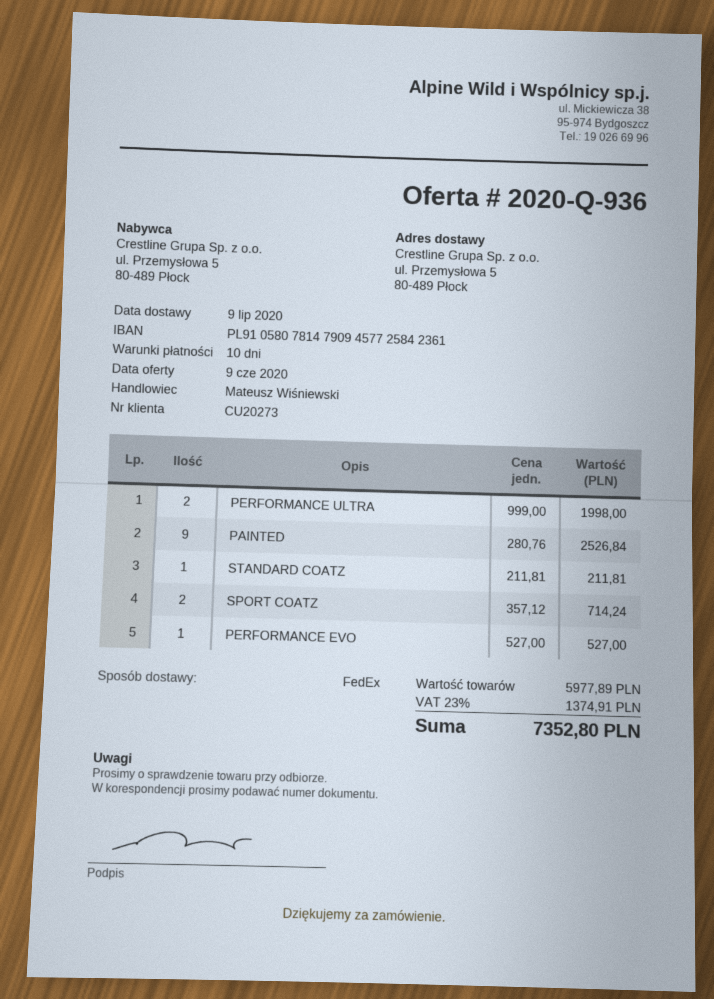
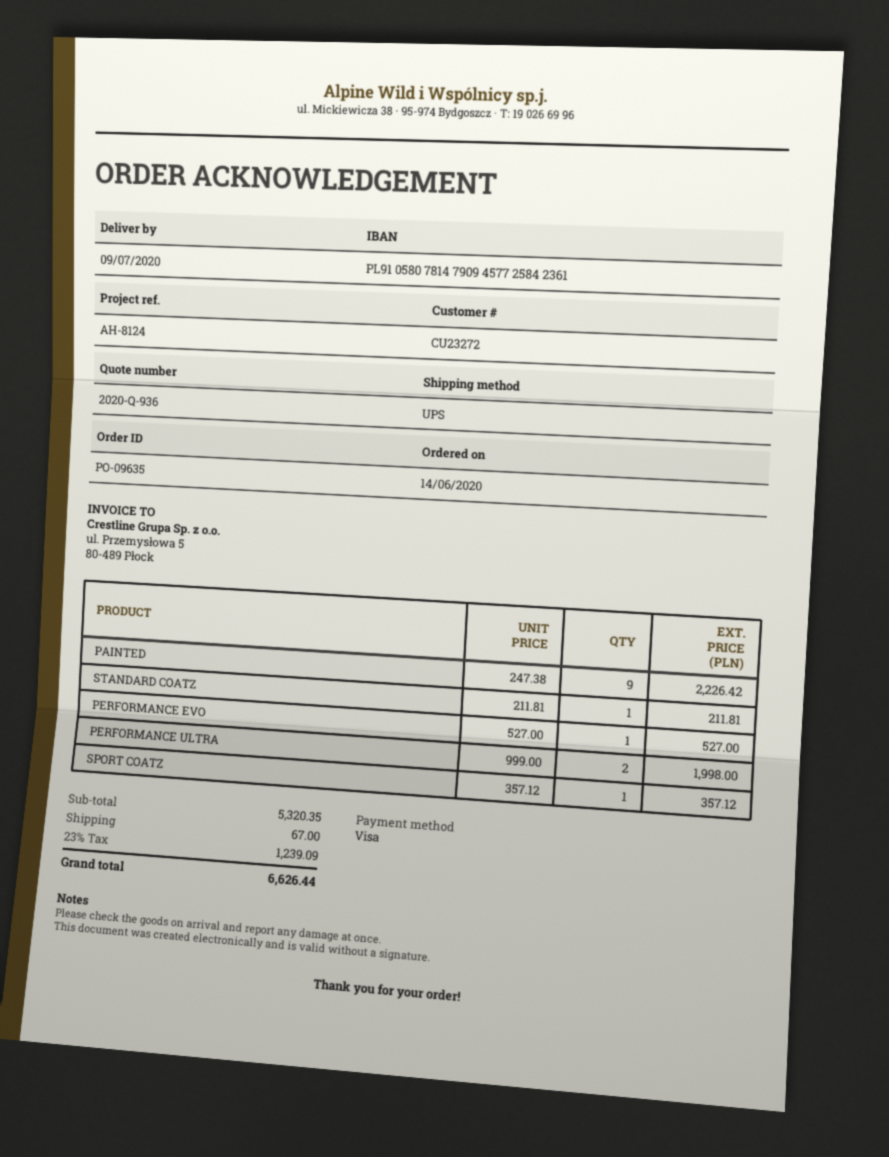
customer number: CU20273 -> CU23272
shipping method: FedEx -> UPS
PAINTED: 9 x 280.76 = 2526.84 -> 9 x 247.38 = 2226.42
SPORT COATZ: 2 x 357.12 = 714.24 -> 1 x 357.12 = 357.12
subtotal: 5977.89 -> 5320.35
shipping: none -> 67.00
tax: 23% = 1374.91 -> 23% = 1239.09
total: 7352.80 -> 6626.44

